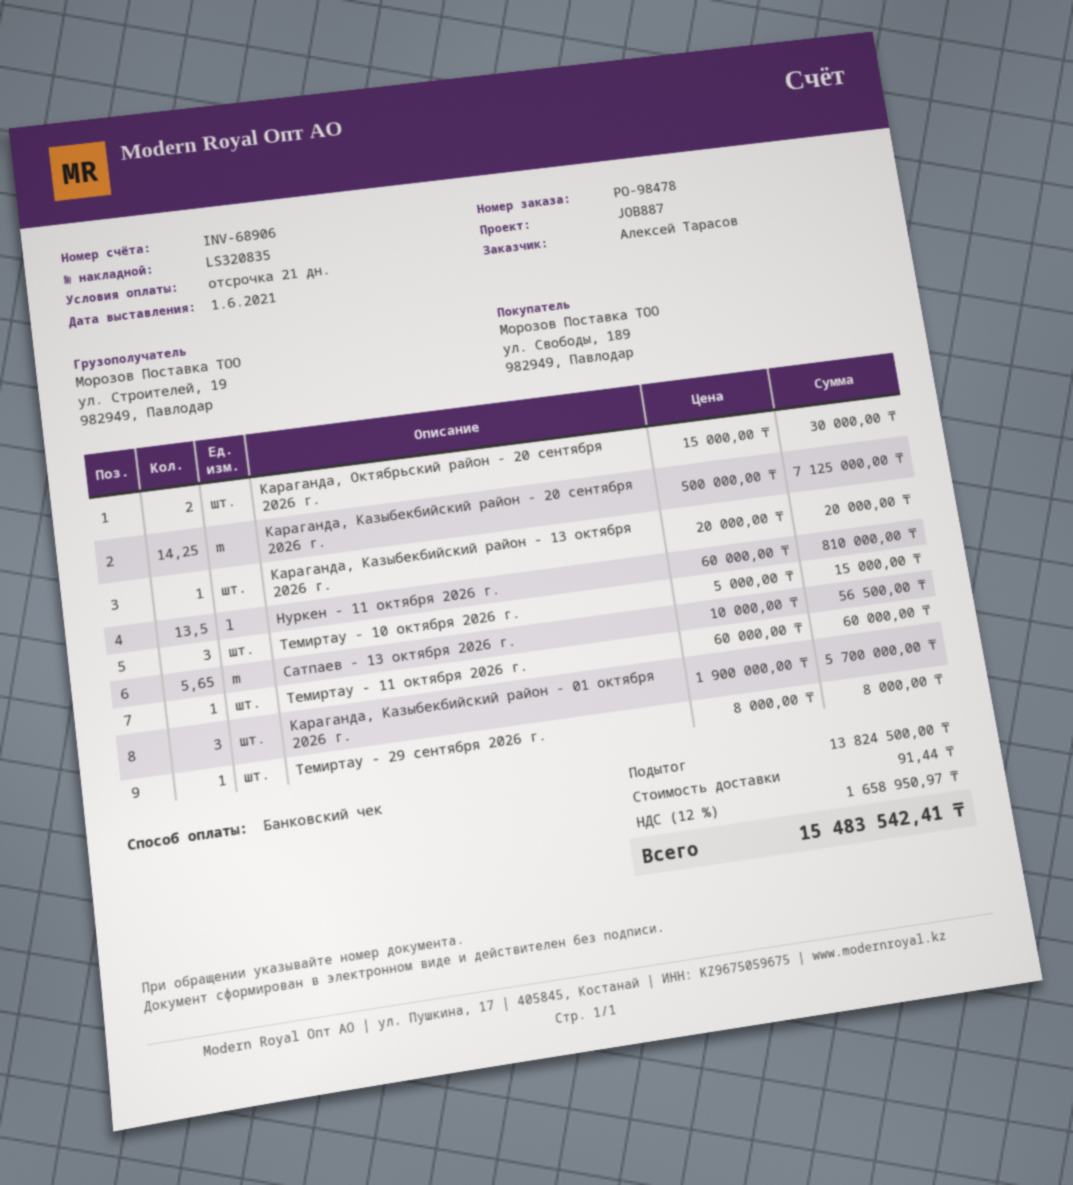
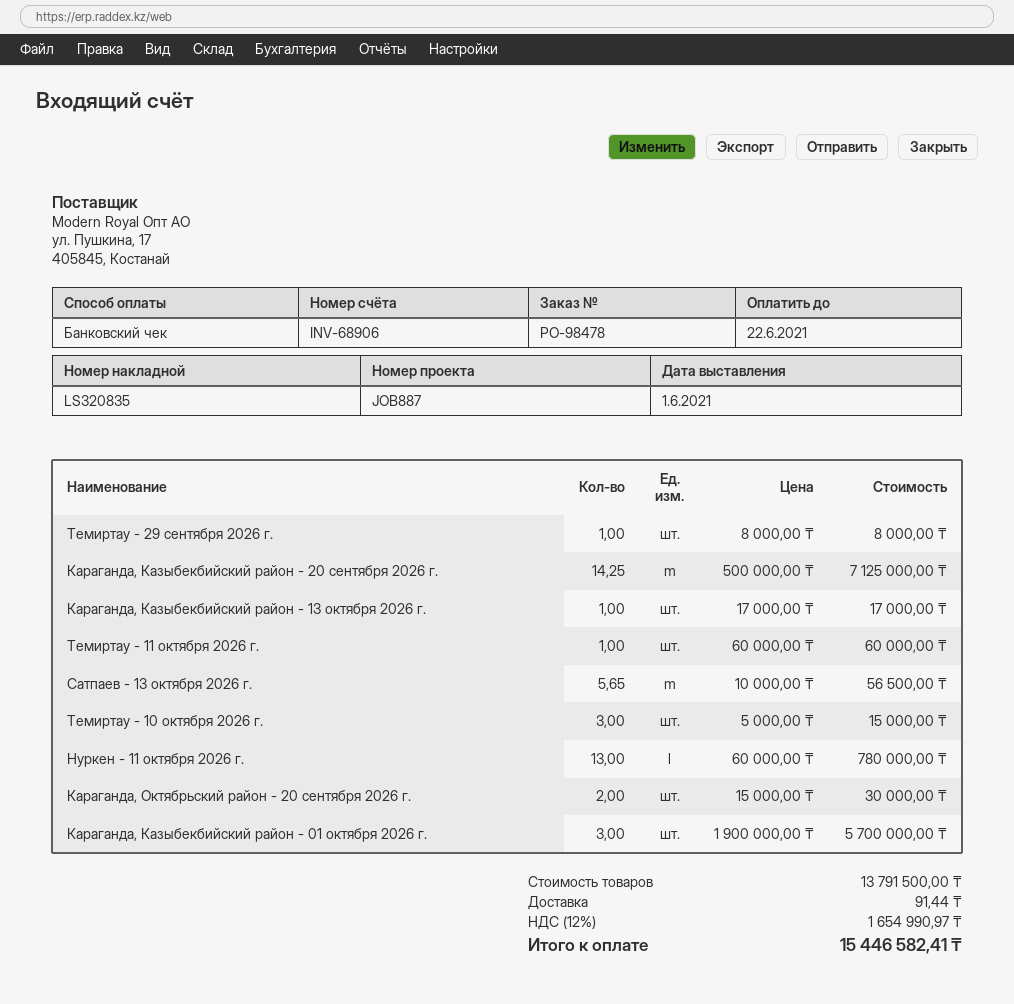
Караганда, Казыбекбийский район - 13 октября 2026 г.: 1 x 20000.00 = 20000.00 -> 1 x 17000.00 = 17000.00
Нуркен - 11 октября 2026 г.: 13.5 x 60000.00 = 810000.00 -> 13 x 60000.00 = 780000.00
subtotal: 13824500.00 -> 13791500.00
tax: 12% = 1658950.97 -> 12% = 1654990.97
total: 15483542.41 -> 15446582.41

